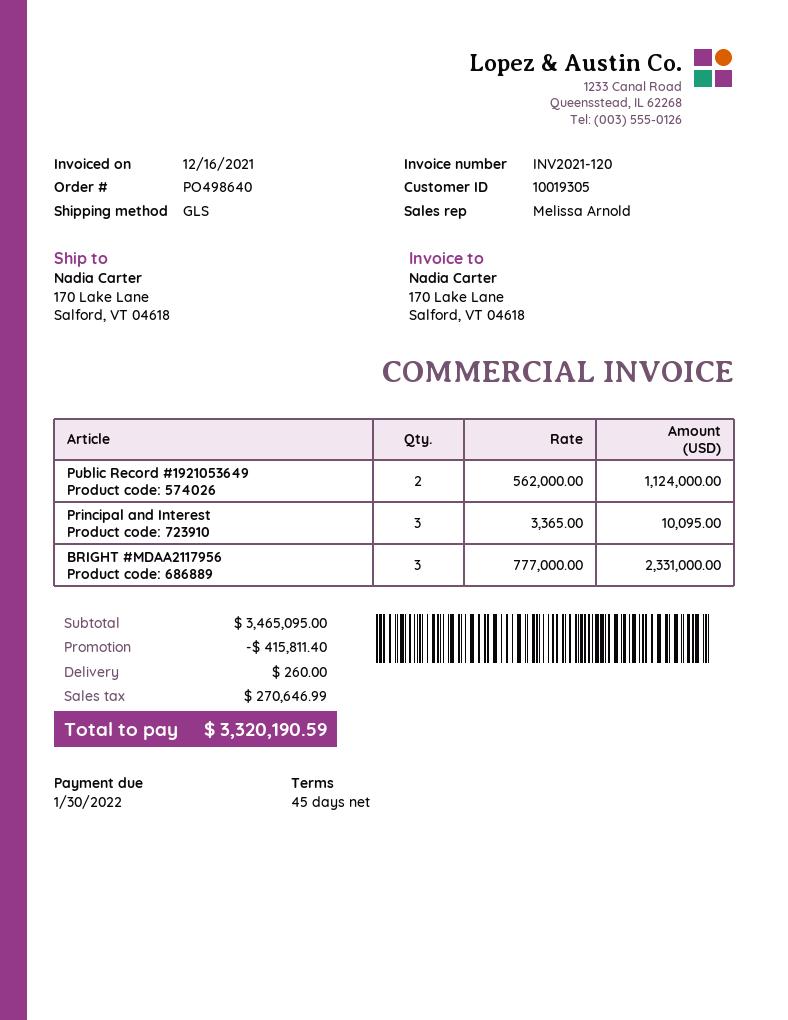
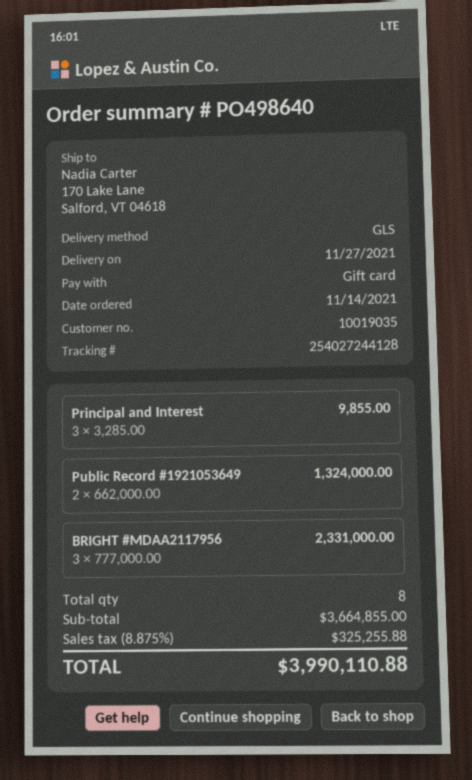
customer number: 10019305 -> 10019035
Public Record #1921053649: 2 x 562000.00 = 1124000.00 -> 2 x 662000.00 = 1324000.00
Principal and Interest: 3 x 3365.00 = 10095.00 -> 3 x 3285.00 = 9855.00
subtotal: 3465095.00 -> 3664855.00
discount: 415811.40 -> none
shipping: 260.00 -> none
tax: 270646.99 -> 325255.88
total: 3320190.59 -> 3990110.88

